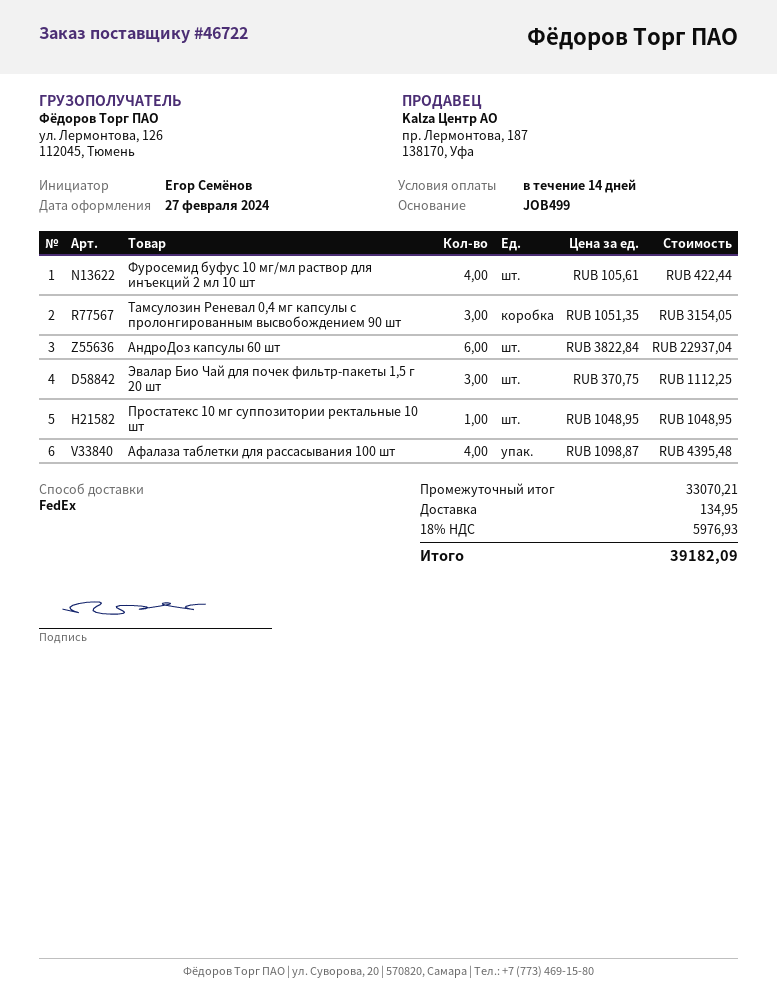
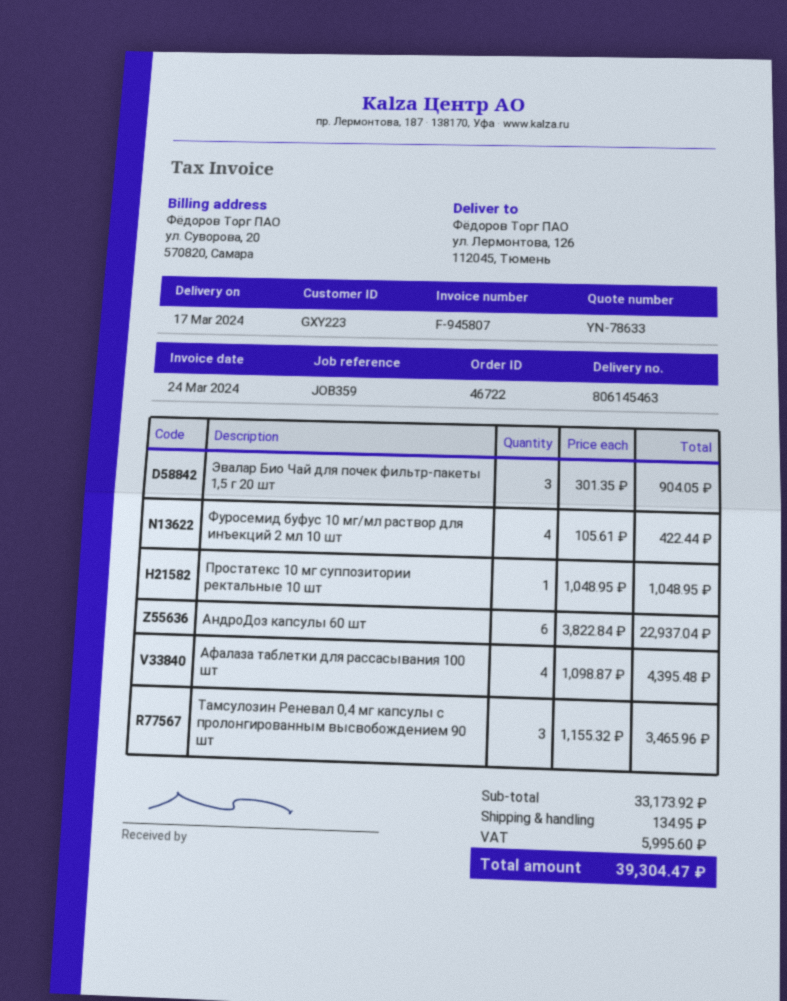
reference: JOB499 -> JOB359
Тамсулозин Реневал 0,4 мг капсулы с пролонгированным высвобождением 90 шт: 3 x 1051.35 = 3154.05 -> 3 x 1155.32 = 3465.96
Эвалар Био Чай для почек фильтр-пакеты 1,5 г 20 шт: 3 x 370.75 = 1112.25 -> 3 x 301.35 = 904.05
subtotal: 33070.21 -> 33173.92
tax: 5976.93 -> 5995.60
total: 39182.09 -> 39304.47

